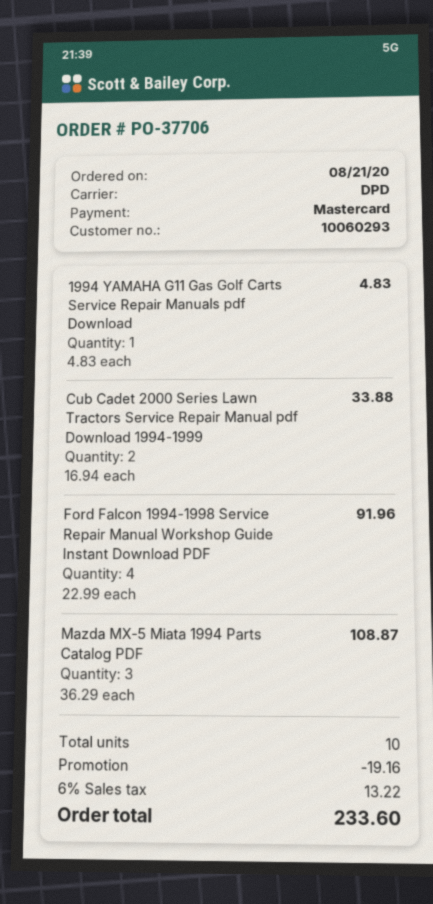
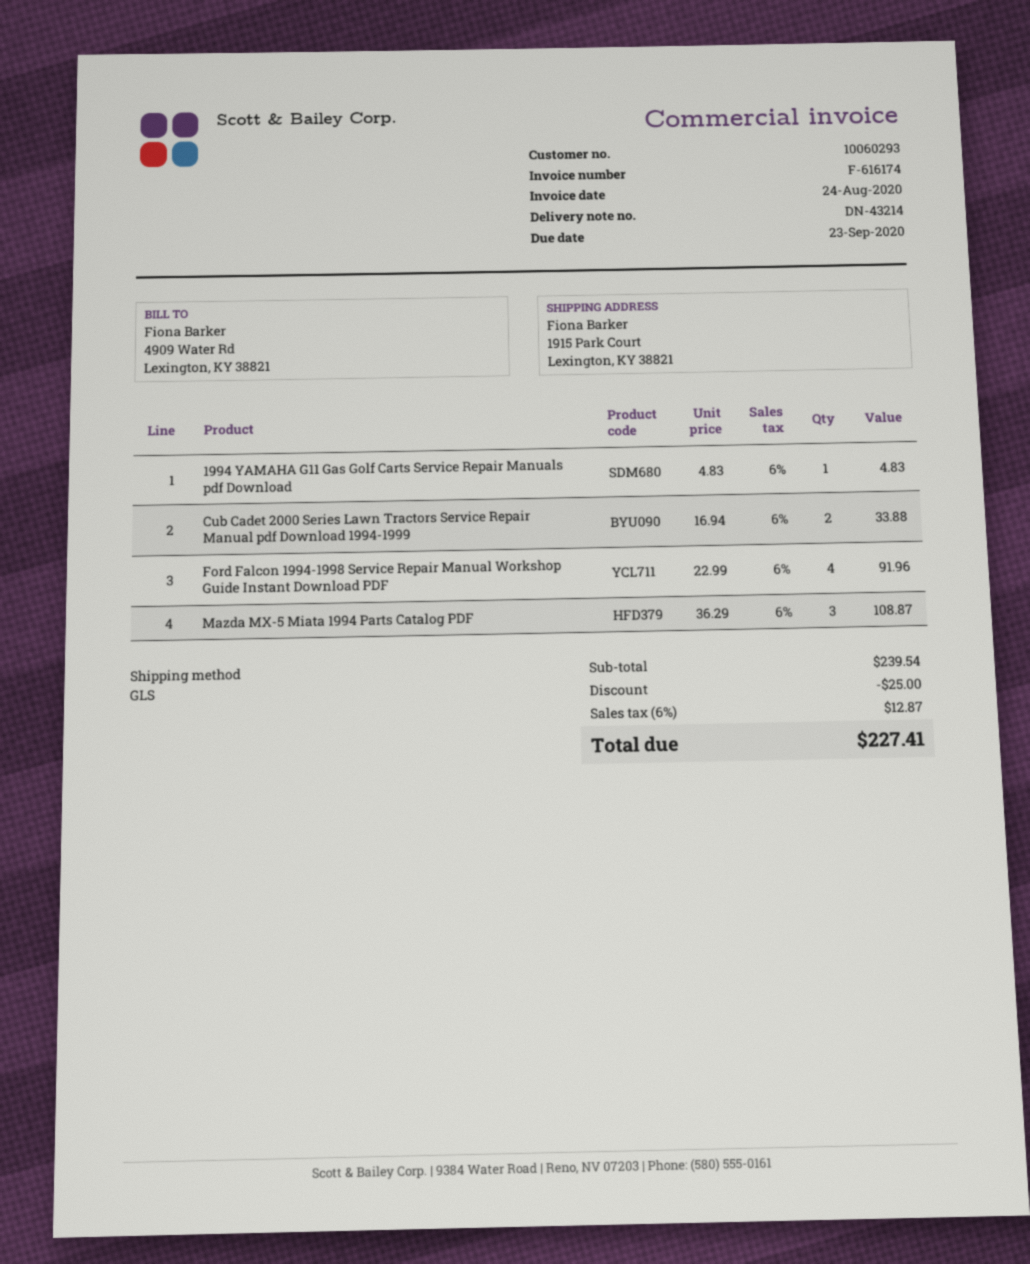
shipping method: DPD -> GLS
discount: 19.16 -> 25.00
tax: 6% = 13.22 -> 6% = 12.87
total: 233.60 -> 227.41

